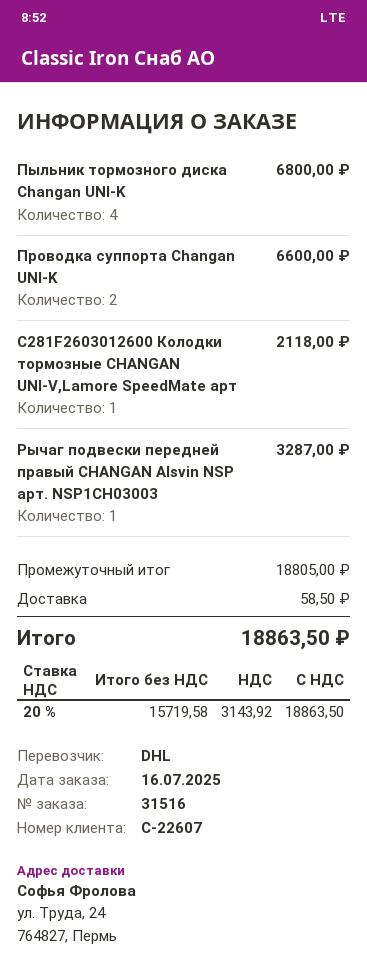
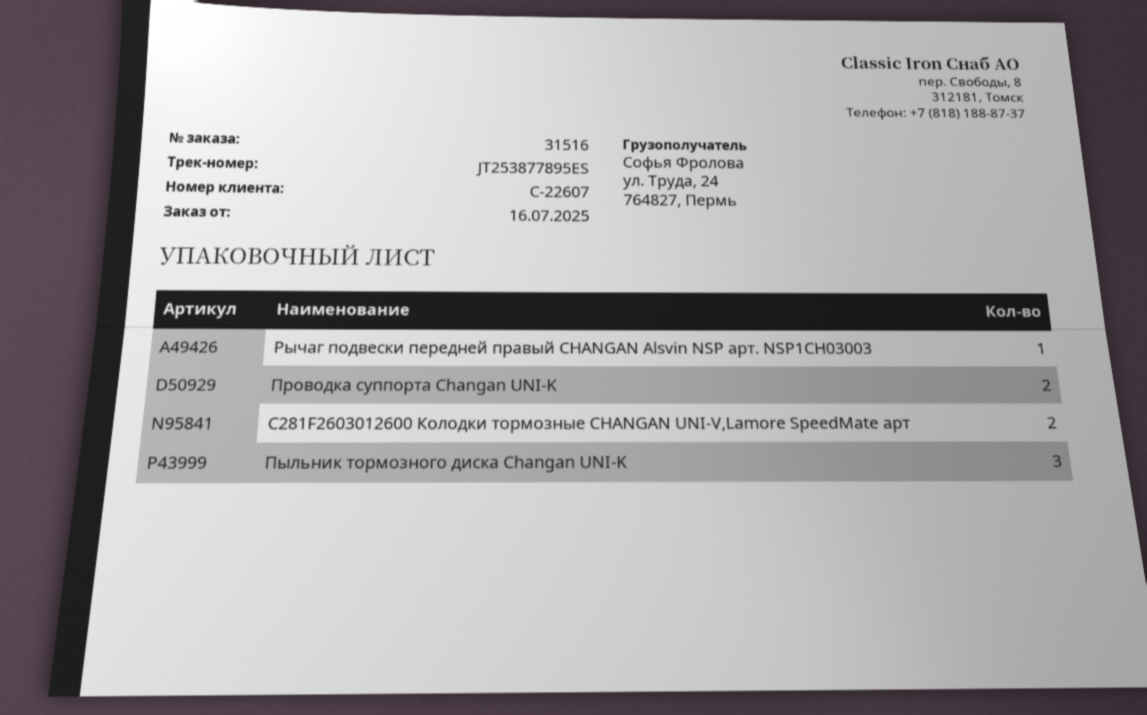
Пыльник тормозного диска Changan UNI-K: 4 -> 3
C281F2603012600 Колодки тормозные CHANGAN UNI-V,Lamore SpeedMate арт: 1 -> 2

